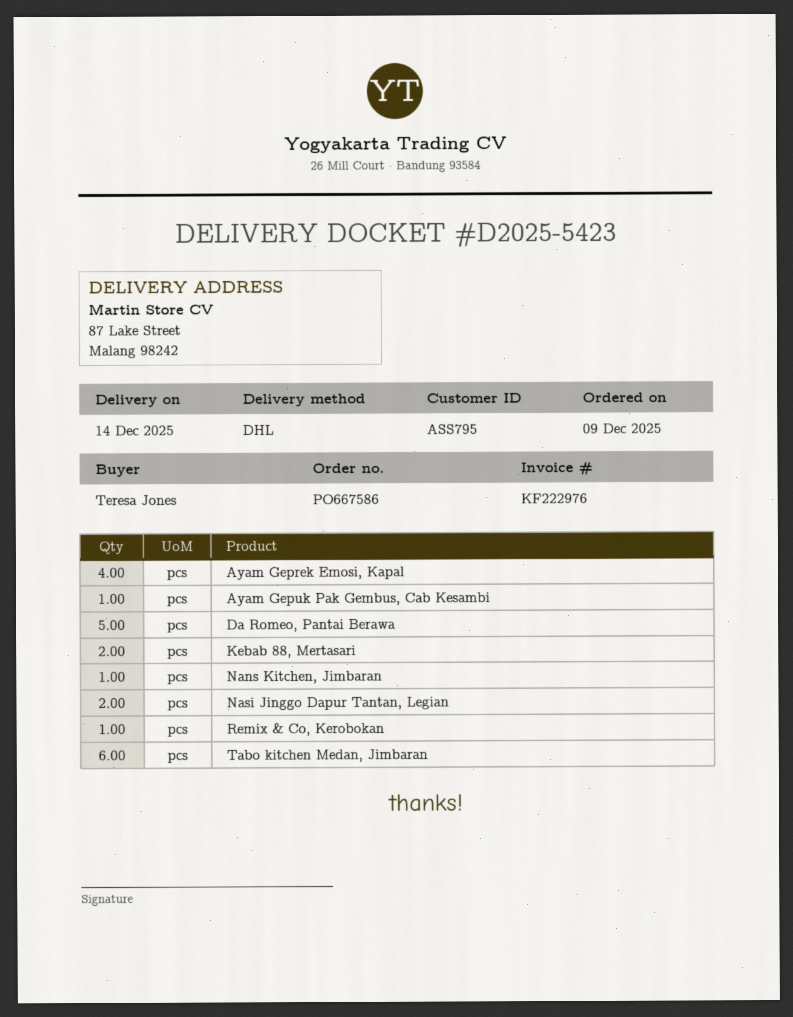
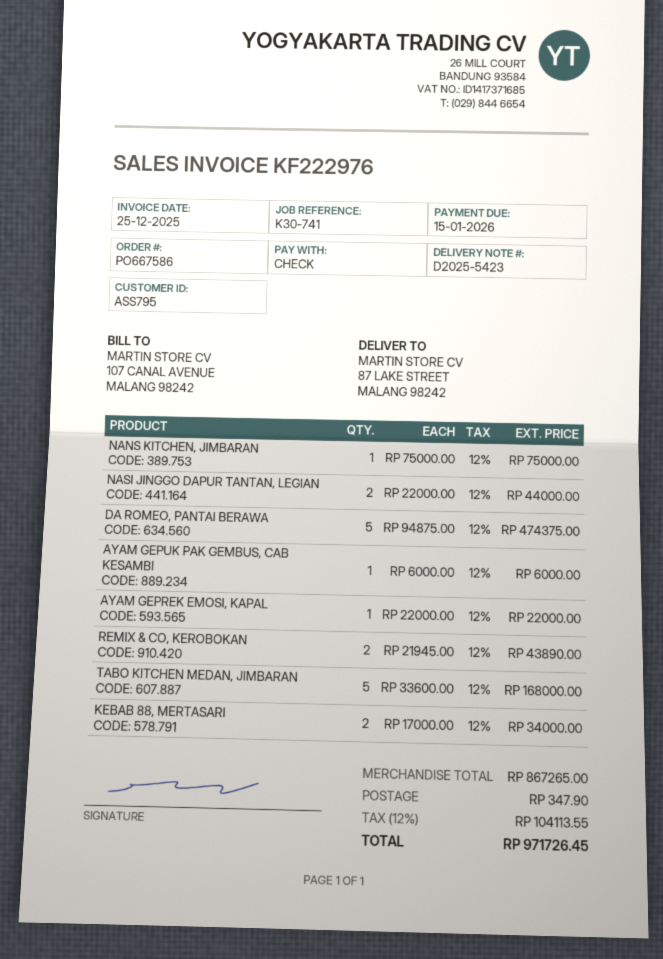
Ayam Geprek Emosi, Kapal: 4 -> 1
Remix & Co, Kerobokan: 1 -> 2
Tabo kitchen Medan, Jimbaran: 6 -> 5

